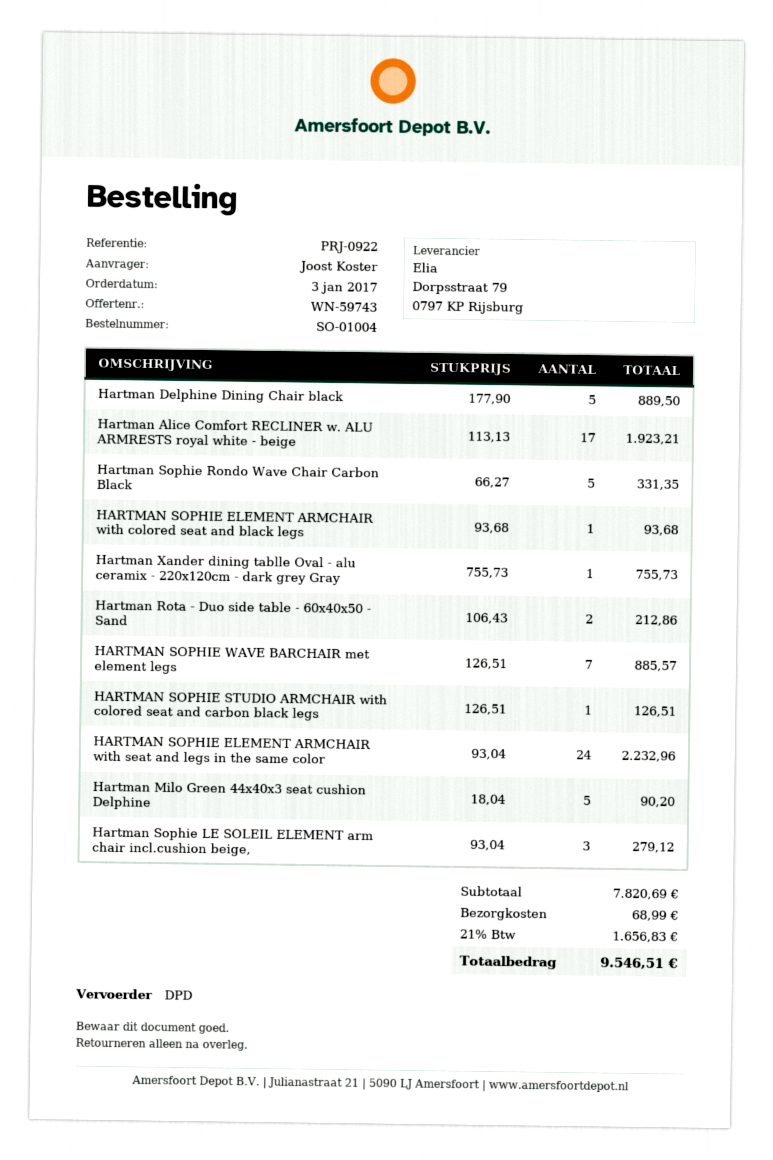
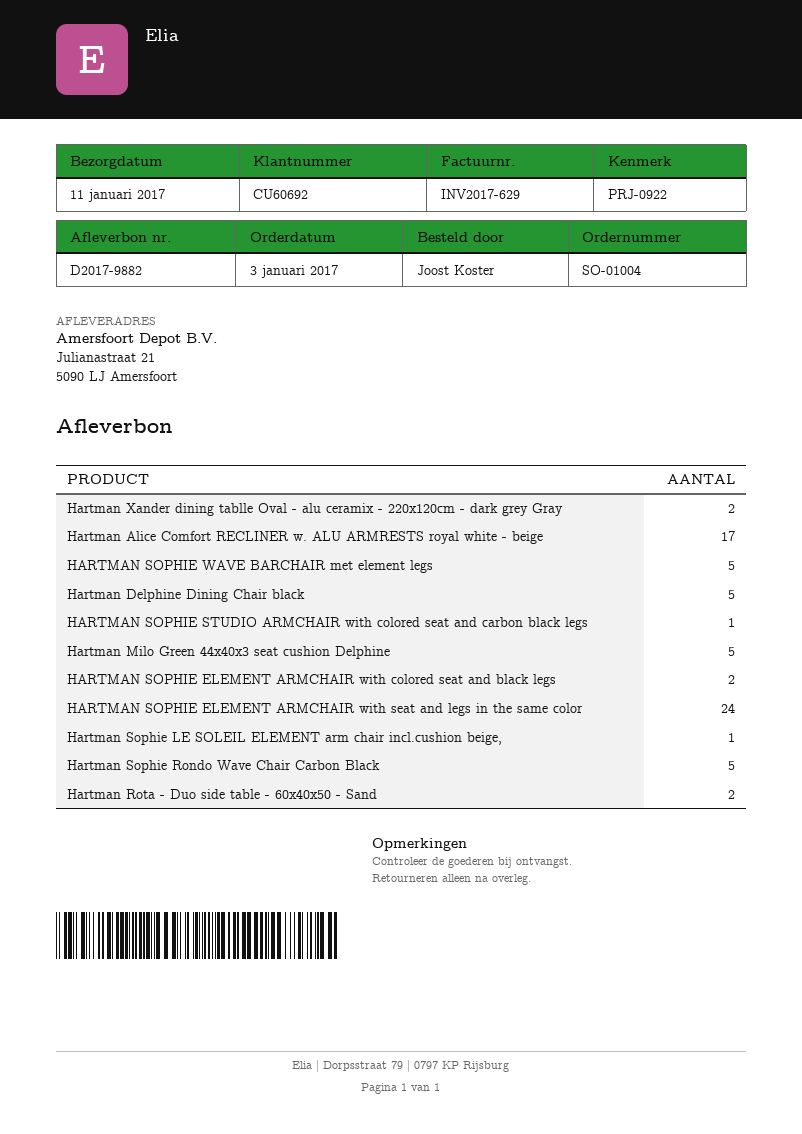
HARTMAN SOPHIE ELEMENT ARMCHAIR with colored seat and black legs: 1 -> 2
Hartman Xander dining tablle Oval - alu ceramix - 220x120cm - dark grey Gray: 1 -> 2
HARTMAN SOPHIE WAVE BARCHAIR met element legs: 7 -> 5
Hartman Sophie LE SOLEIL ELEMENT arm chair incl.cushion beige,: 3 -> 1

